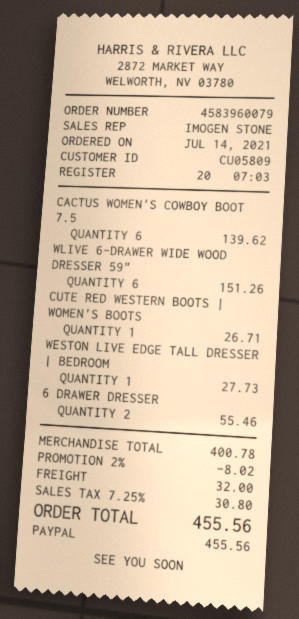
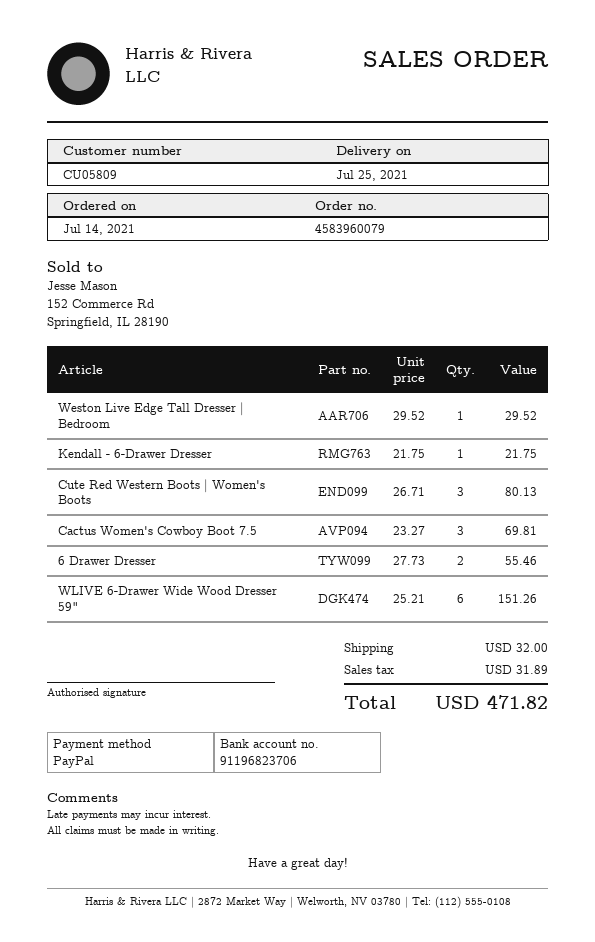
CACTUS WOMEN'S COWBOY BOOT 7.5: 6 for 139.62 -> 3 for 69.81
CUTE RED WESTERN BOOTS | WOMEN'S BOOTS: 1 for 26.71 -> 3 for 80.13
WESTON LIVE EDGE TALL DRESSER | BEDROOM: 1 for 27.73 -> 1 for 29.52
Kendall - 6-Drawer Dresser: none -> 1 for 21.75
discount: 2% = 8.02 -> none
tax: 30.80 -> 31.89
total: 455.56 -> 471.82

